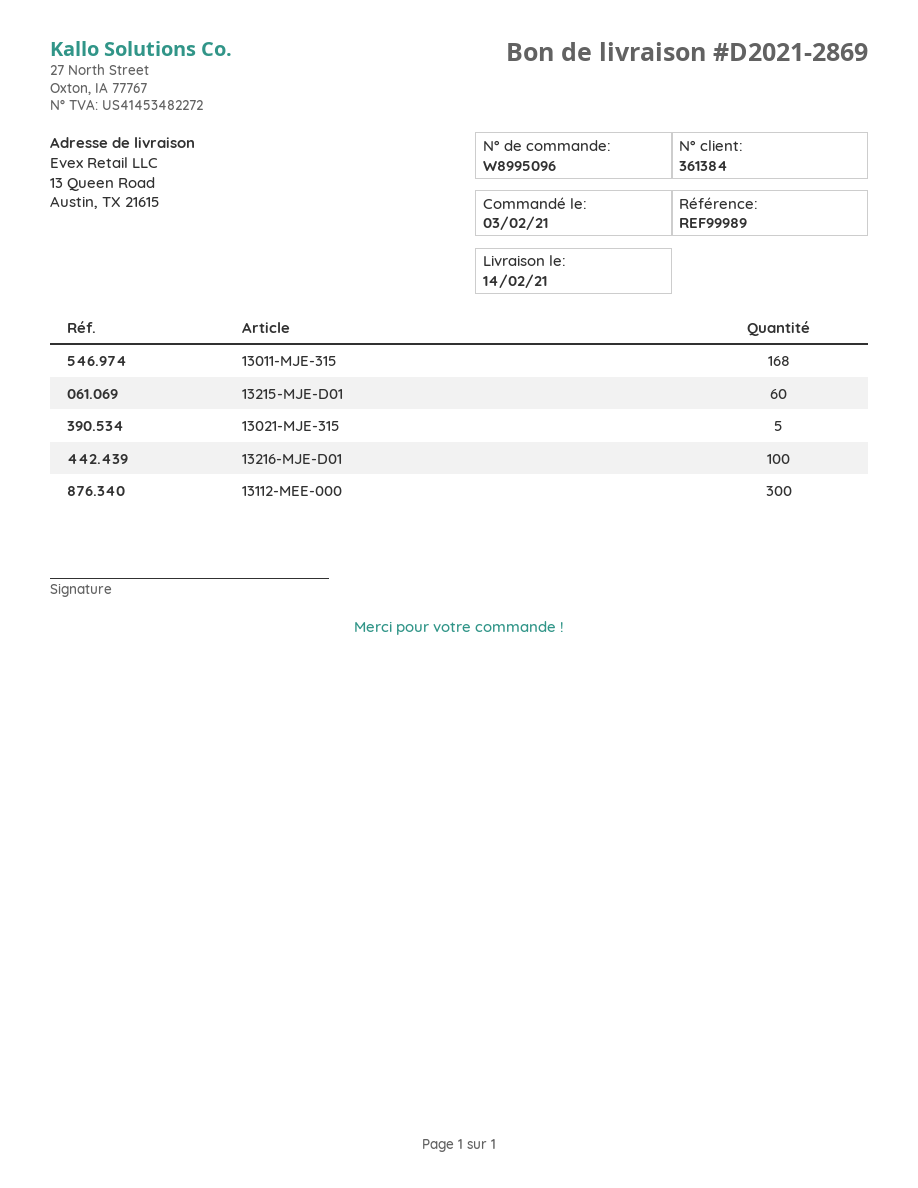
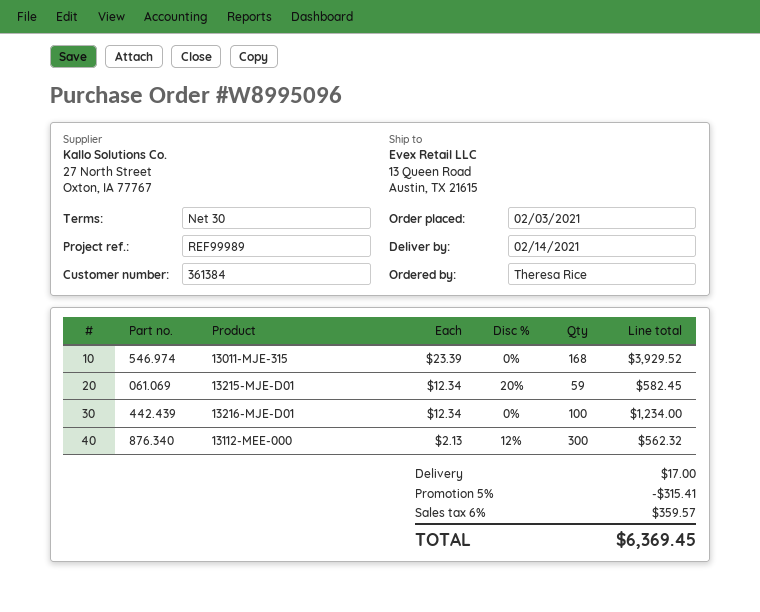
13215-MJE-D01: 60 -> 59
13021-MJE-315: 5 -> none

